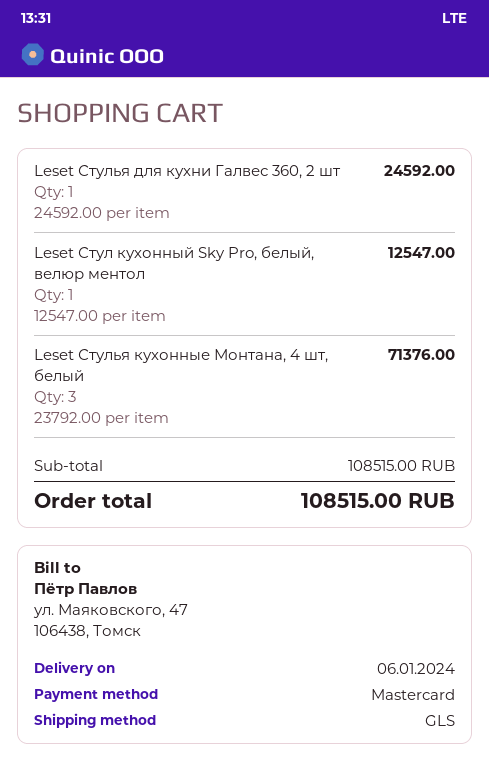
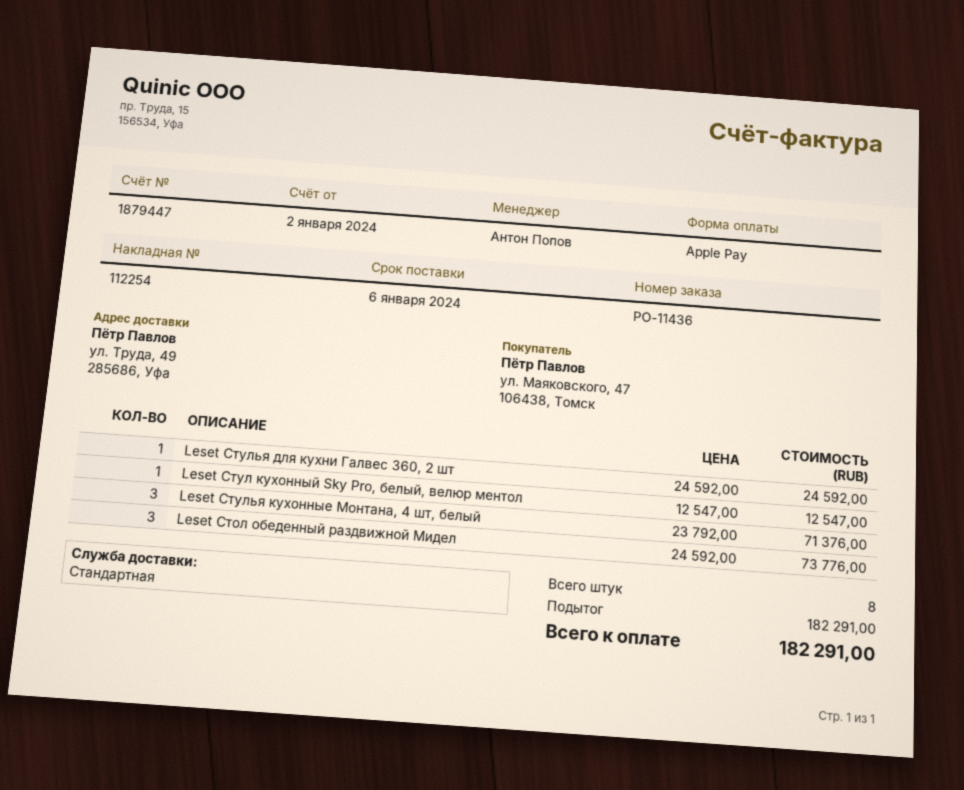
payment method: Mastercard -> Apple Pay
shipping method: GLS -> standard
Leset Стол обеденный раздвижной Мидел: none -> 3 x 24592.00 = 73776.00
subtotal: 108515.00 -> 182291.00
total: 108515.00 -> 182291.00

